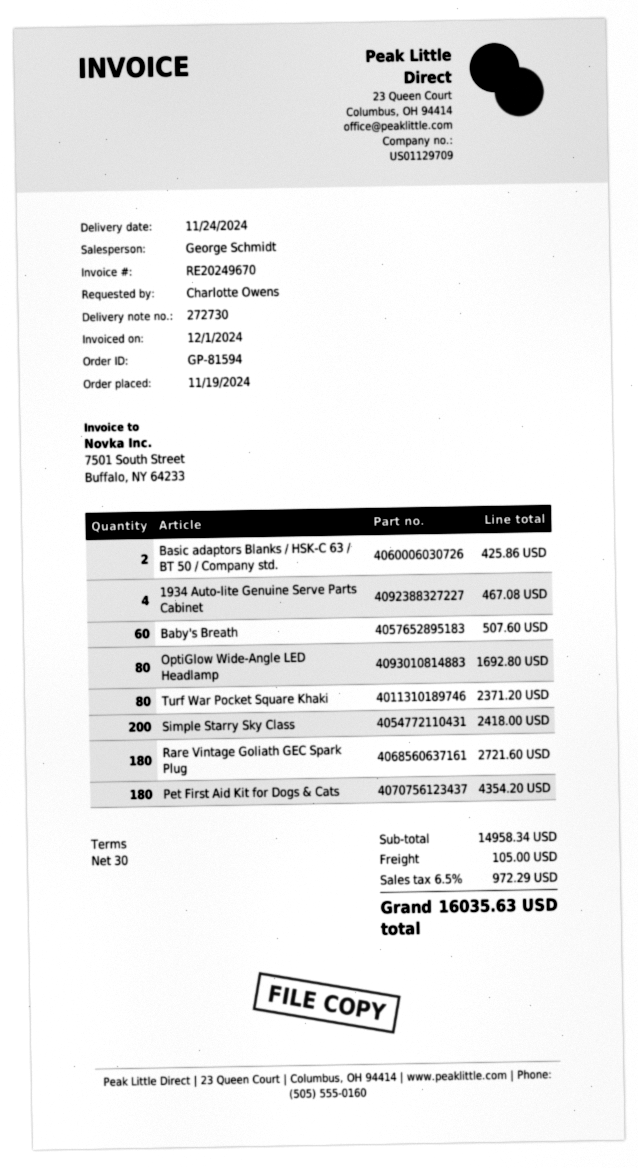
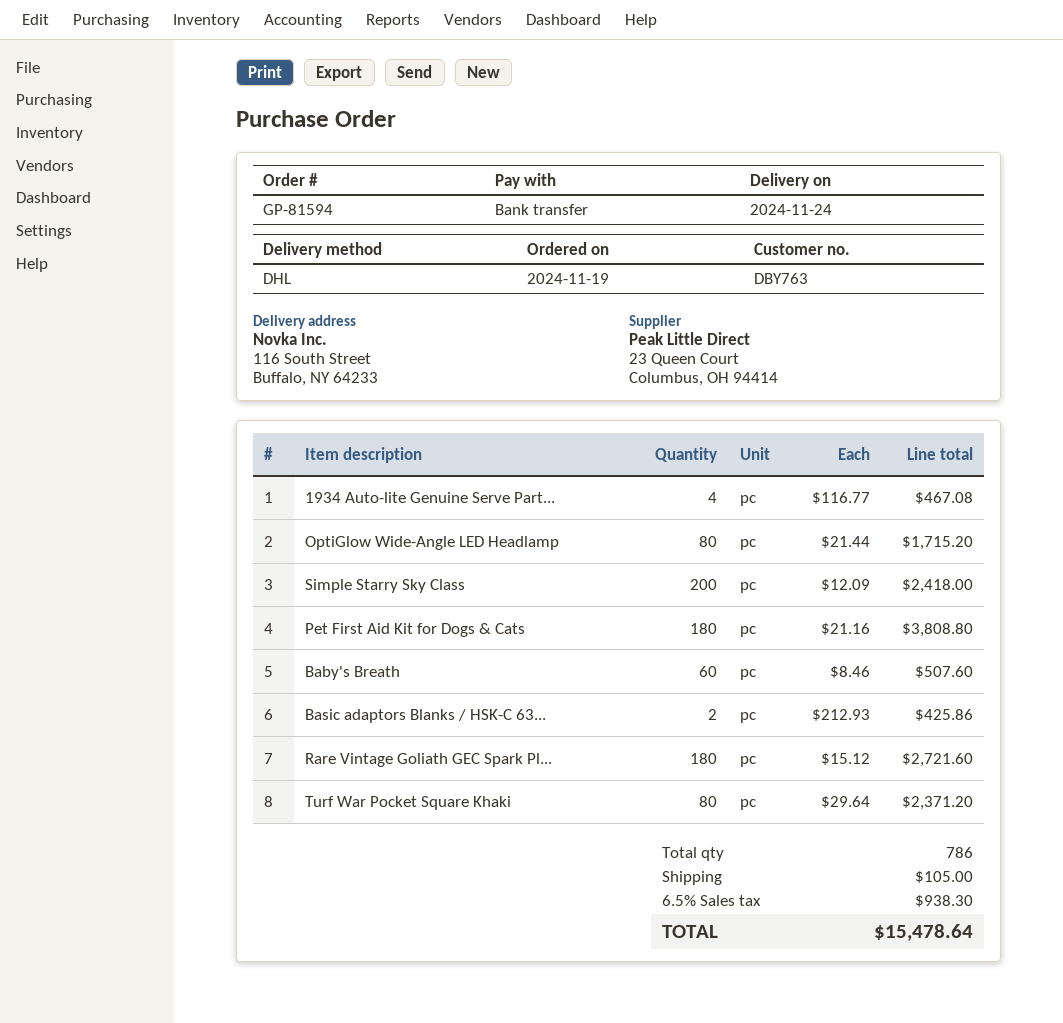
OptiGlow Wide-Angle LED Headlamp: 80 for 1692.80 -> 80 for 1715.20
Pet First Aid Kit for Dogs & Cats: 180 for 4354.20 -> 180 for 3808.80
tax: 6.5% = 972.29 -> 6.5% = 938.30
total: 16035.63 -> 15478.64

